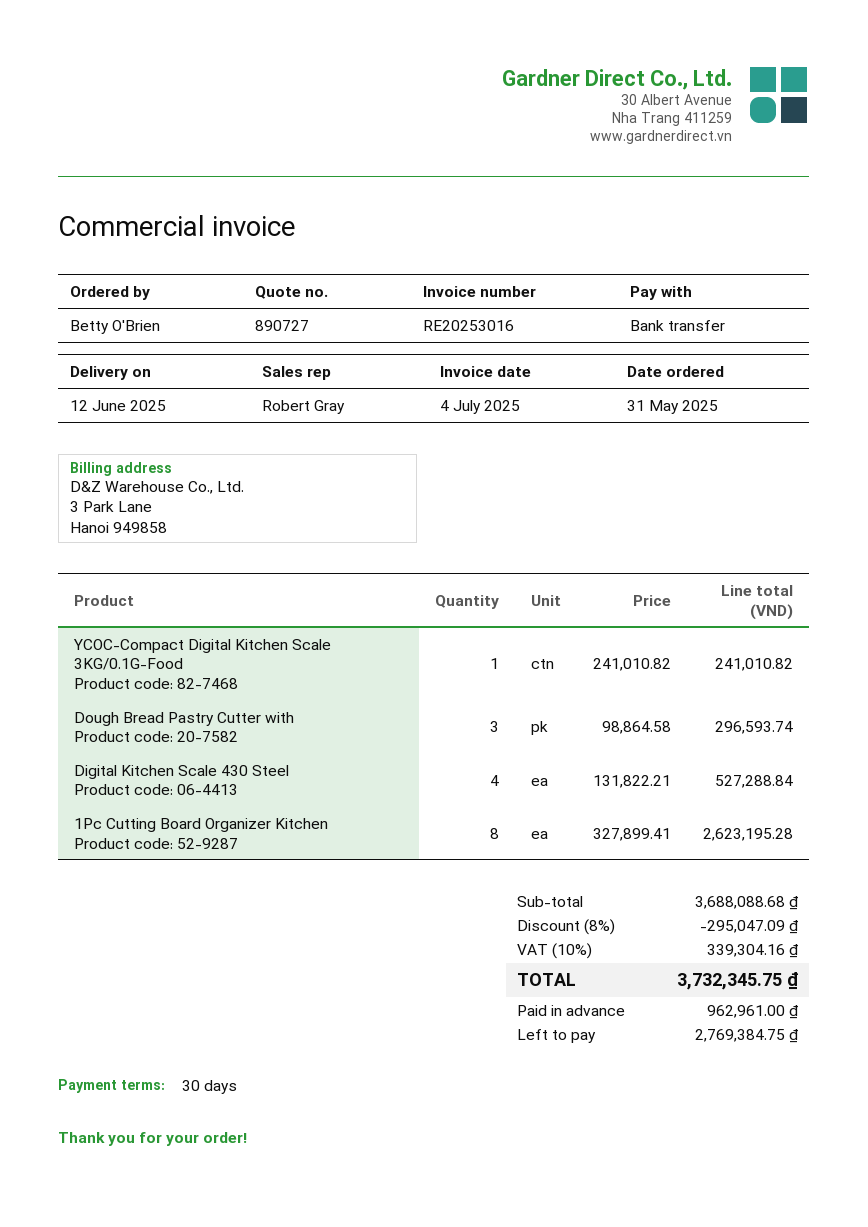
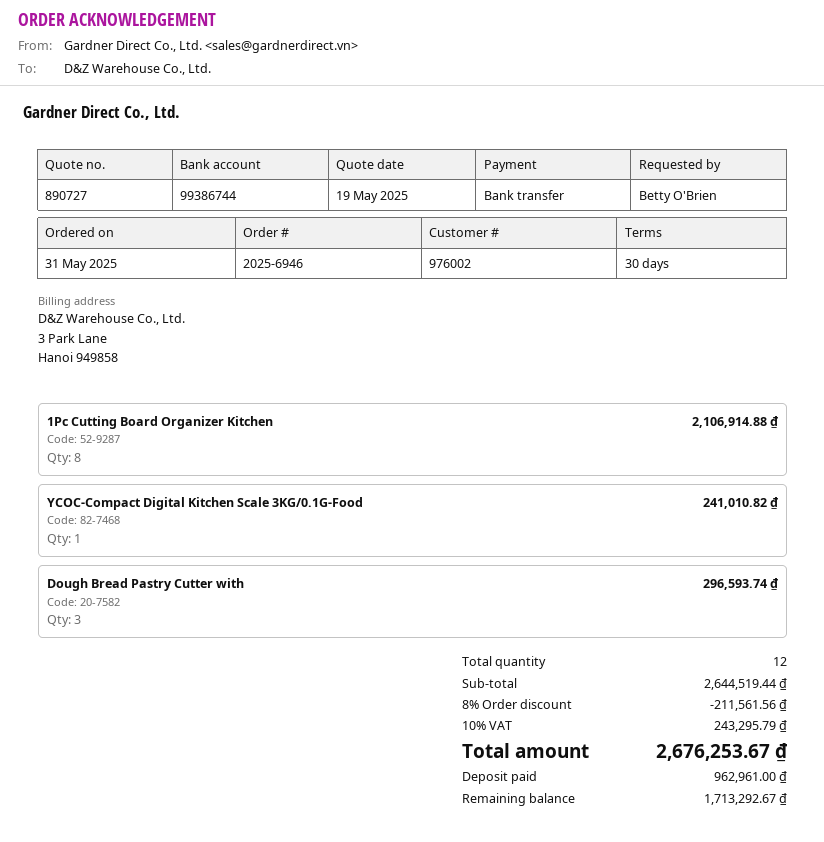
Digital Kitchen Scale 430 Steel: 4 for 527288.84 -> none
1Pc Cutting Board Organizer Kitchen: 8 for 2623195.28 -> 8 for 2106914.88
subtotal: 3688088.68 -> 2644519.44
discount: 8% = 295047.09 -> 8% = 211561.56
tax: 10% = 339304.16 -> 10% = 243295.79
total: 3732345.75 -> 2676253.67
balance: 2769384.75 -> 1713292.67

